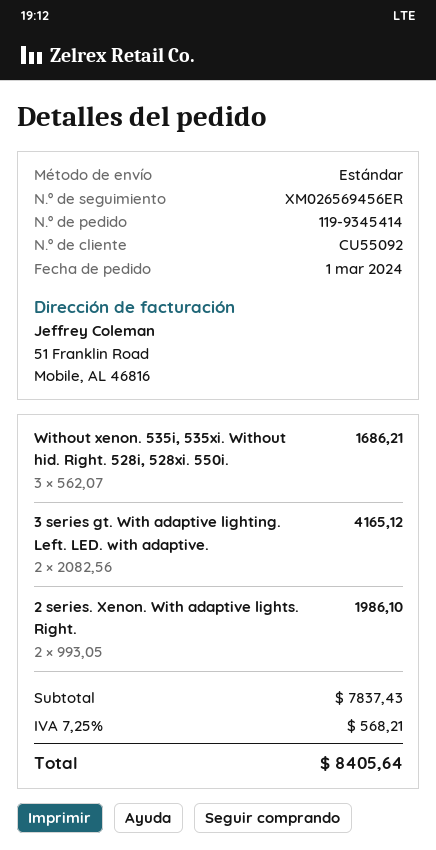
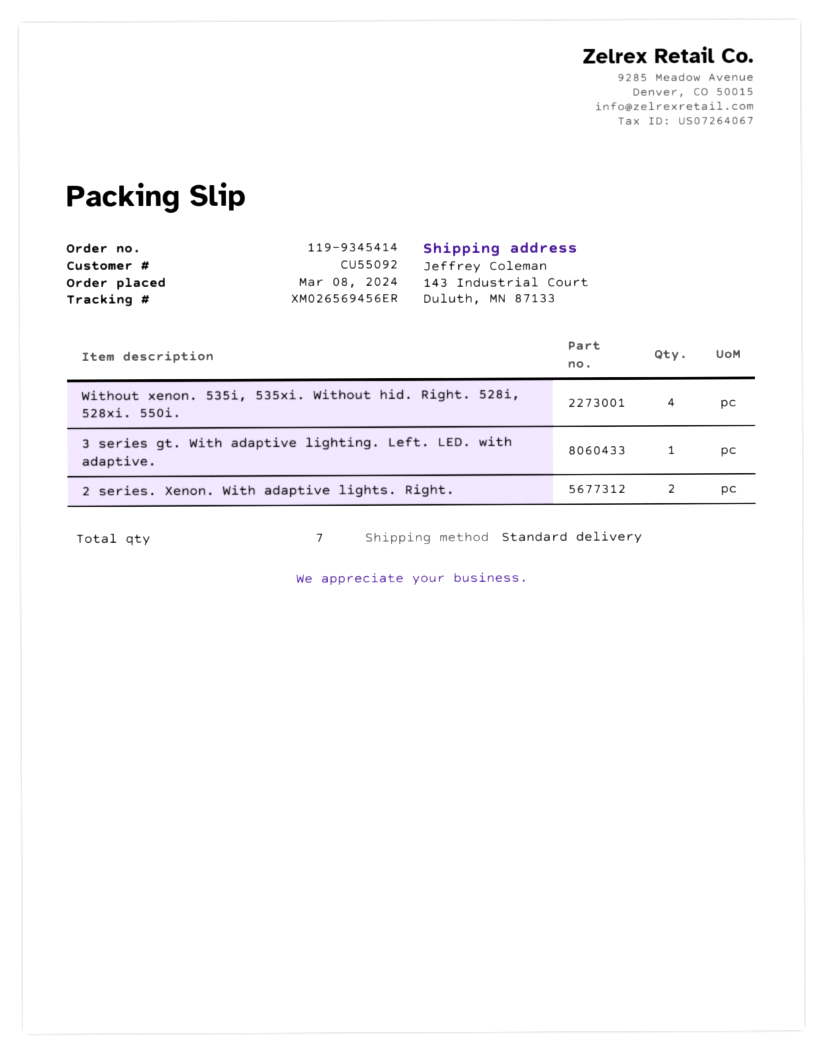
order date: 2024-03-01 -> 2024-03-08
Without xenon. 535i, 535xi. Without hid. Right. 528i, 528xi. 550i.: 3 -> 4
3 series gt. With adaptive lighting. Left. LED. with adaptive.: 2 -> 1

